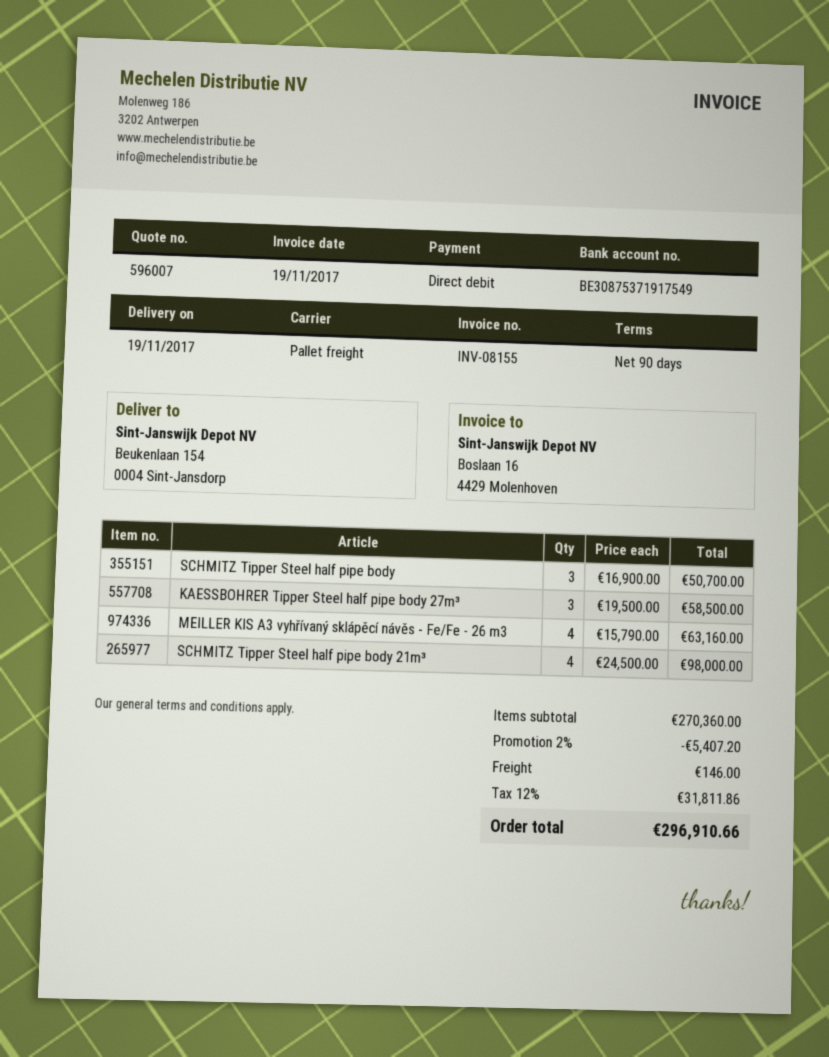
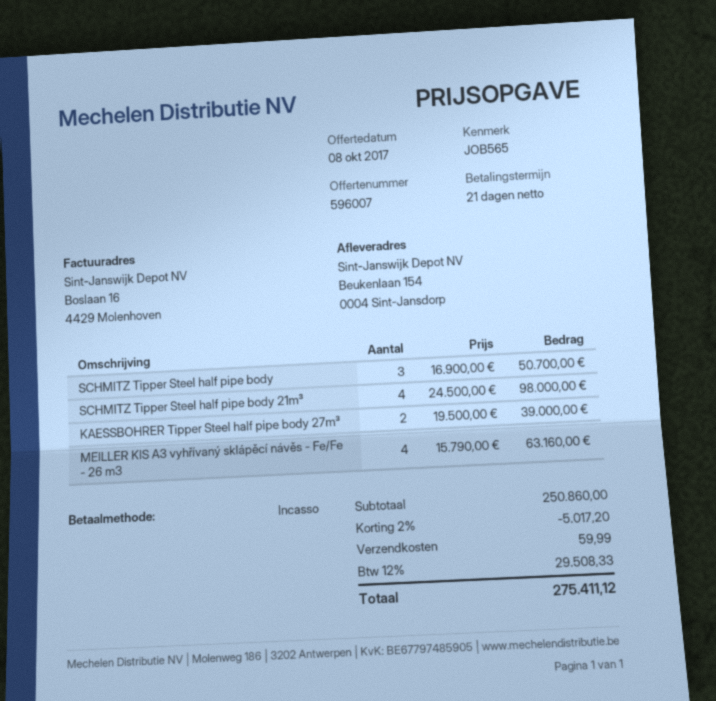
payment terms: 90 days -> 21 days
KAESSBOHRER Tipper Steel half pipe body 27m³: 3 x 19500.00 = 58500.00 -> 2 x 19500.00 = 39000.00
subtotal: 270360.00 -> 250860.00
discount: 2% = 5407.20 -> 2% = 5017.20
shipping: 146.00 -> 59.99
tax: 12% = 31811.86 -> 12% = 29508.33
total: 296910.66 -> 275411.12

